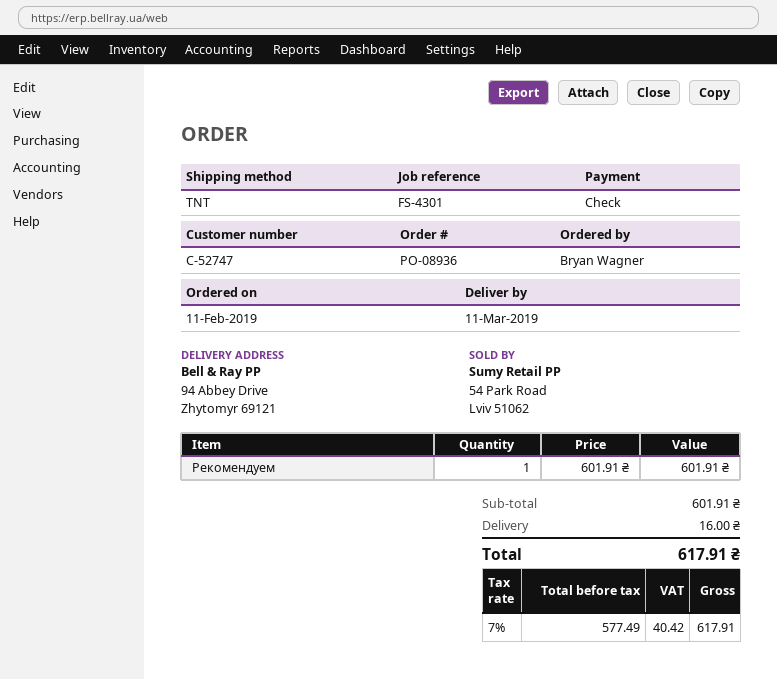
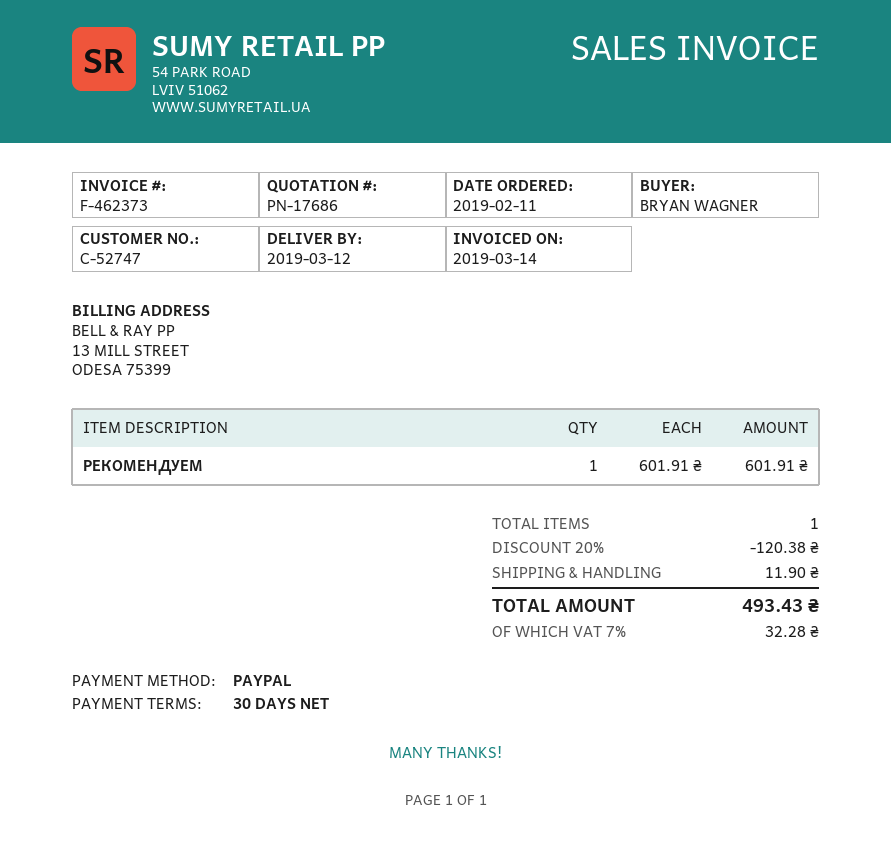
delivery date: 2019-03-11 -> 2019-03-12
payment method: cheque -> PayPal
discount: none -> 20% = 120.38
shipping: 16.00 -> 11.90
tax: 7% = 40.42 -> 7% = 32.28
total: 617.91 -> 493.43

